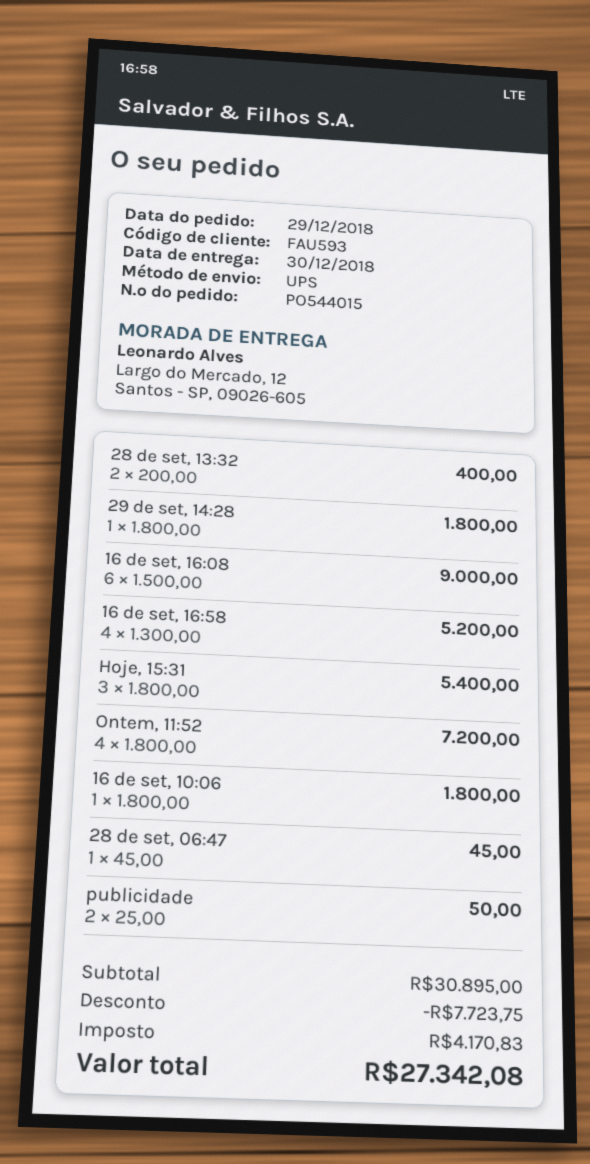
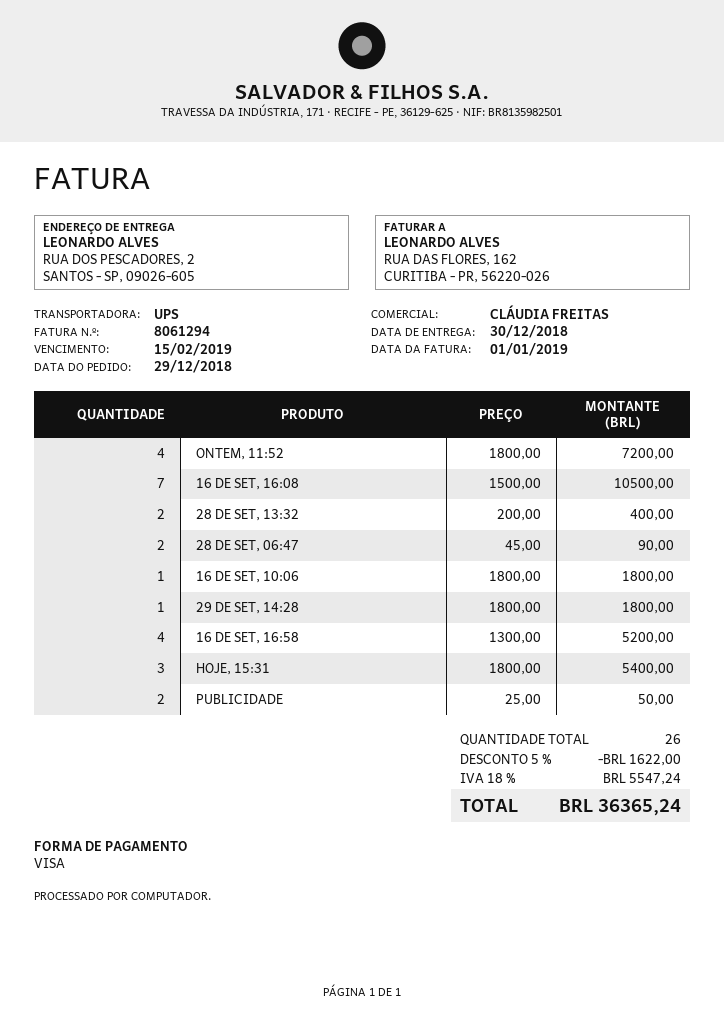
ship to: Largo do Mercado, 12, Santos - SP, 09026-605 -> RUA DOS PESCADORES, 2, SANTOS - SP, 09026-605
16 de set, 16:08: 6 x 1500.00 = 9000.00 -> 7 x 1500.00 = 10500.00
28 de set, 06:47: 1 x 45.00 = 45.00 -> 2 x 45.00 = 90.00
discount: 7723.75 -> 1622.00
tax: 4170.83 -> 5547.24
total: 27342.08 -> 36365.24

